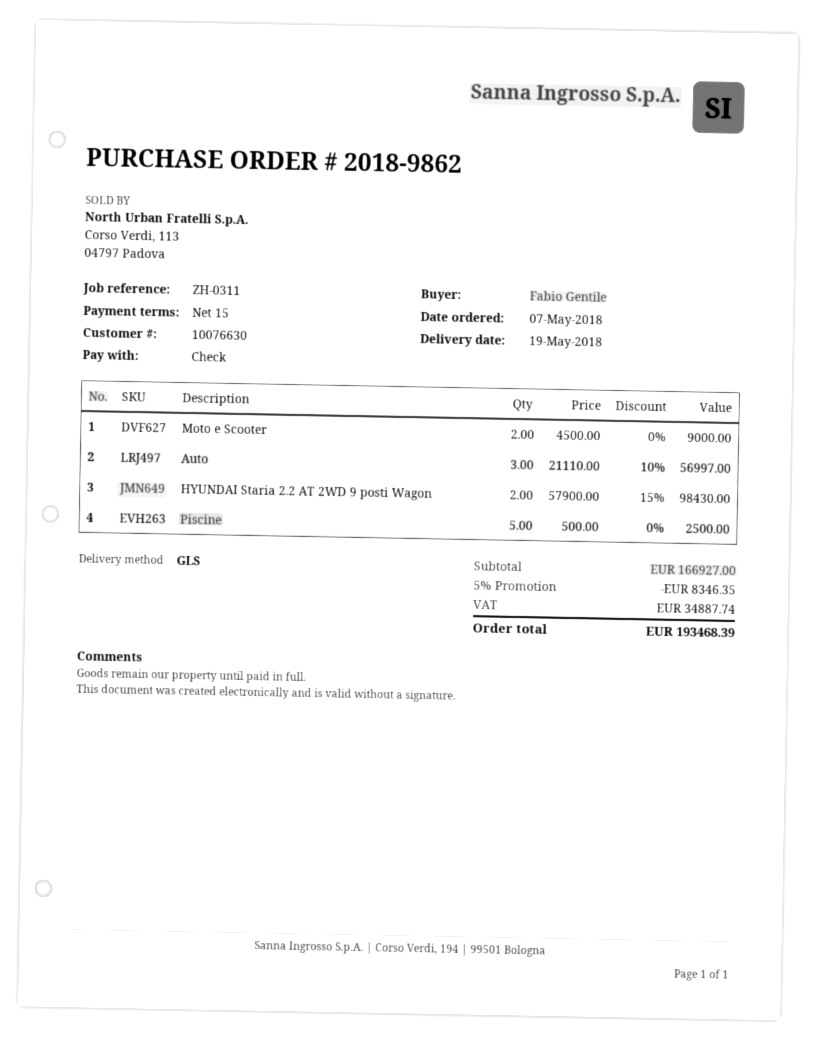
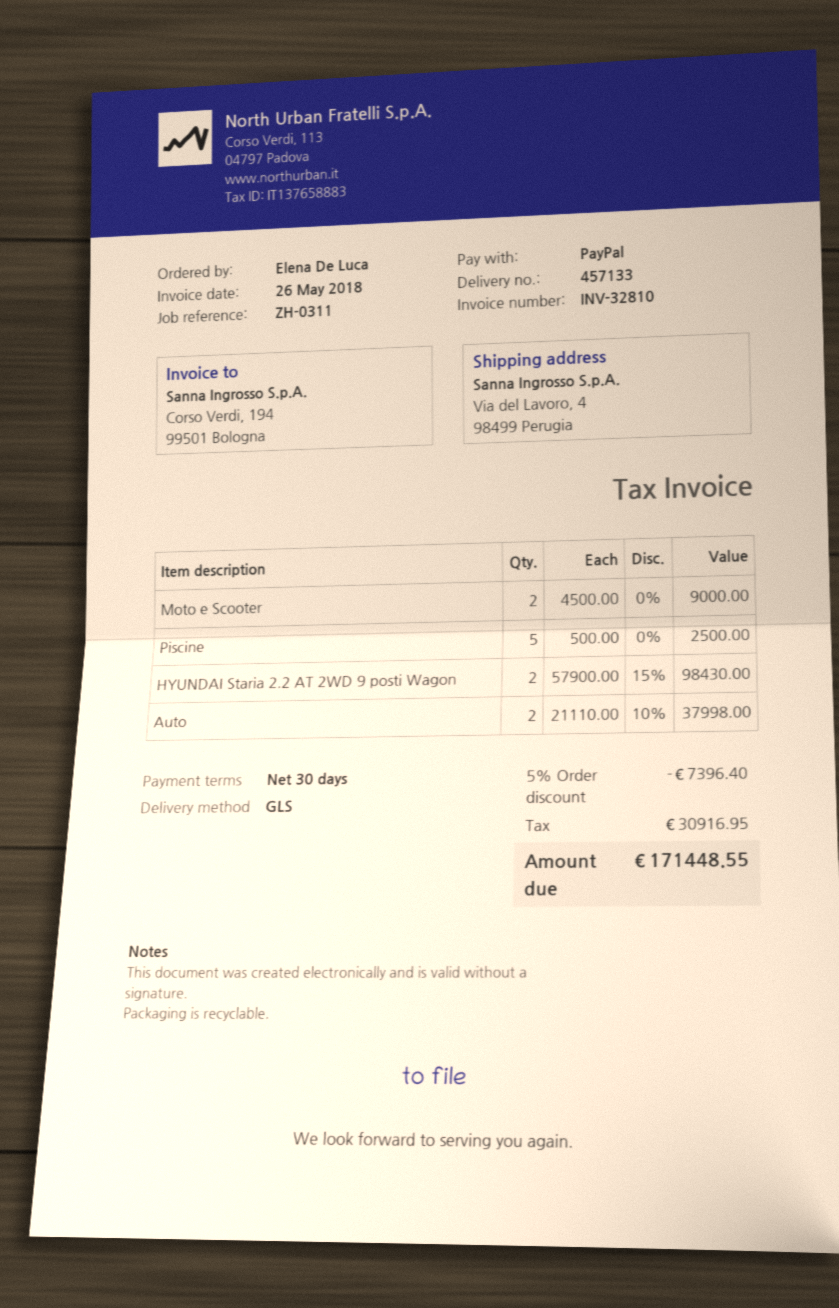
payment terms: 15 days -> 30 days
ordered by: Fabio Gentile -> Elena De Luca
payment method: cheque -> PayPal
Auto: 3 x 21110.00 - 10% = 56997.00 -> 2 x 21110.00 - 10% = 37998.00
discount: 5% = 8346.35 -> 5% = 7396.40
tax: 34887.74 -> 30916.95
total: 193468.39 -> 171448.55

